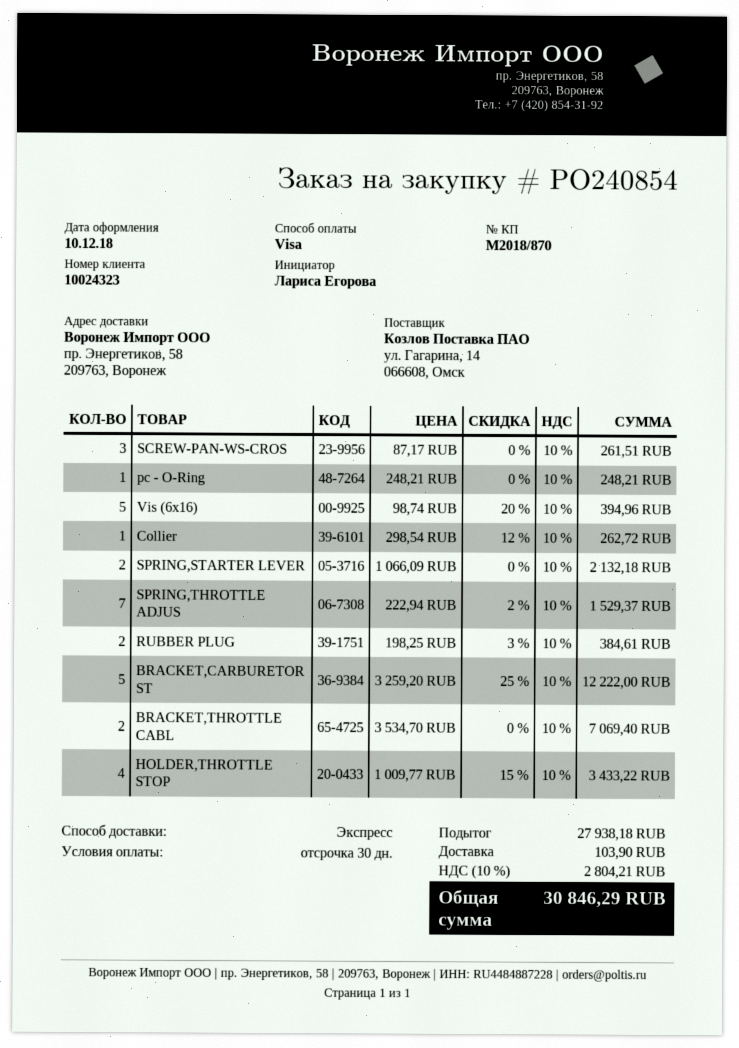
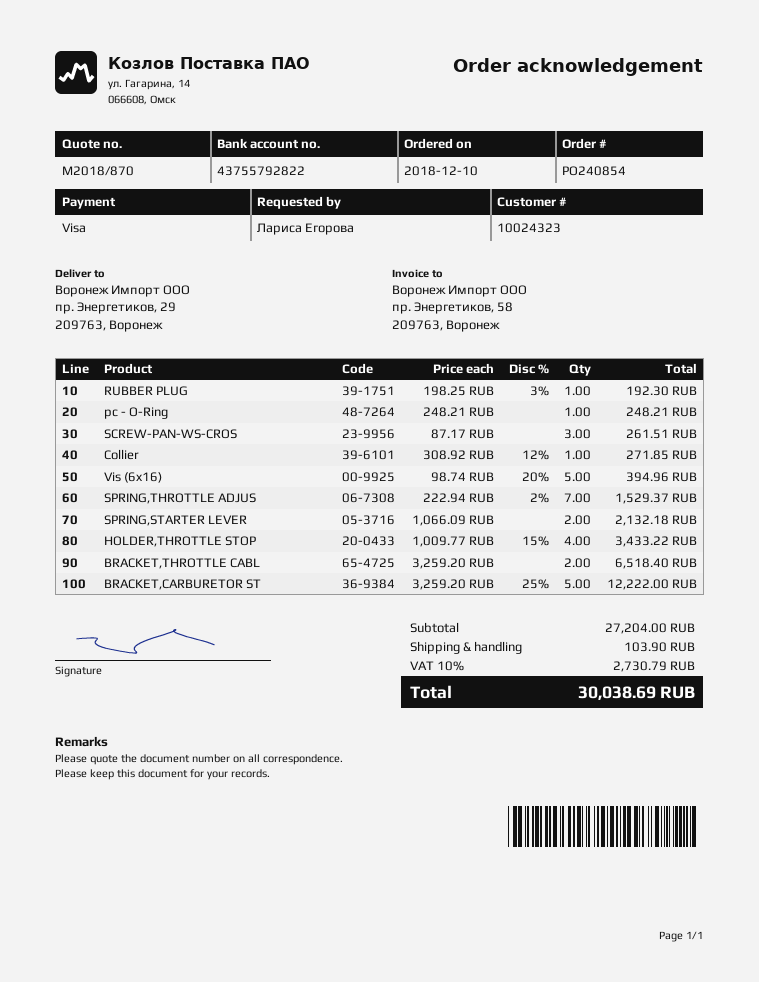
ship to: пр. Энергетиков, 58, 209763, Воронеж -> пр. Энергетиков, 29, 209763, Воронеж
Collier: 1 x 298.54 - 12% = 262.72 -> 1 x 308.92 - 12% = 271.85
RUBBER PLUG: 2 x 198.25 - 3% = 384.61 -> 1 x 198.25 - 3% = 192.30
BRACKET,THROTTLE CABL: 2 x 3534.70 = 7069.40 -> 2 x 3259.20 = 6518.40
subtotal: 27938.18 -> 27204.00
tax: 10% = 2804.21 -> 10% = 2730.79
total: 30846.29 -> 30038.69

